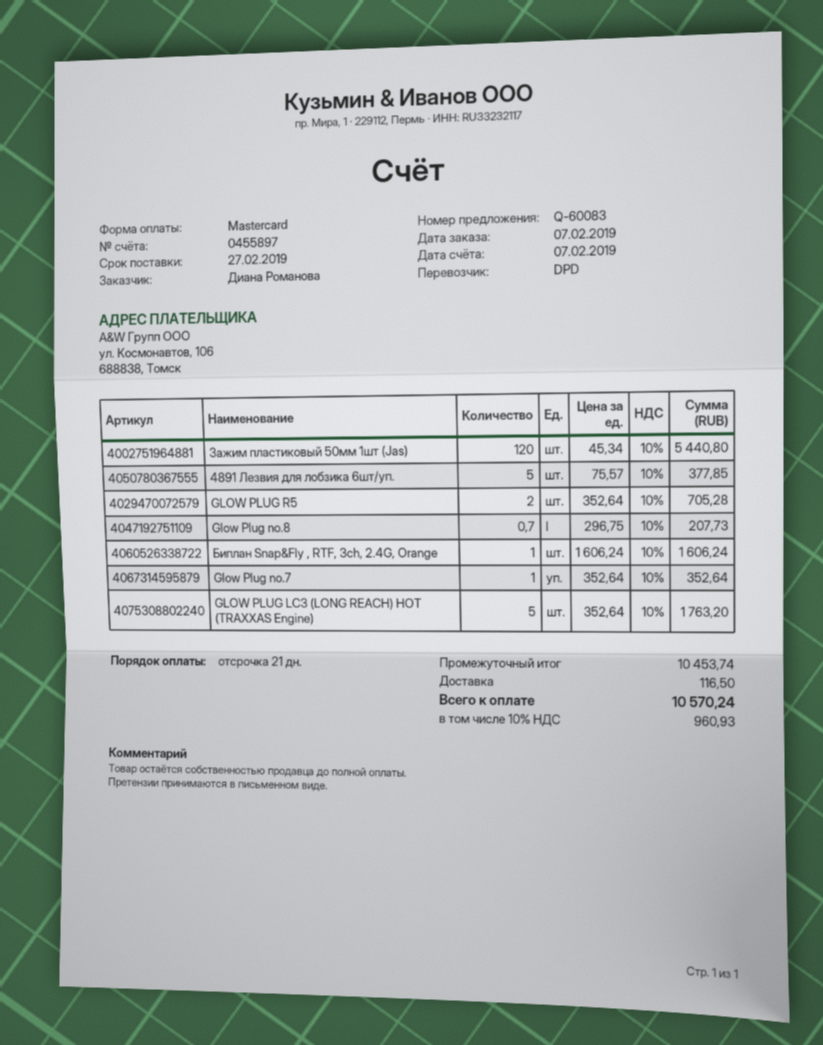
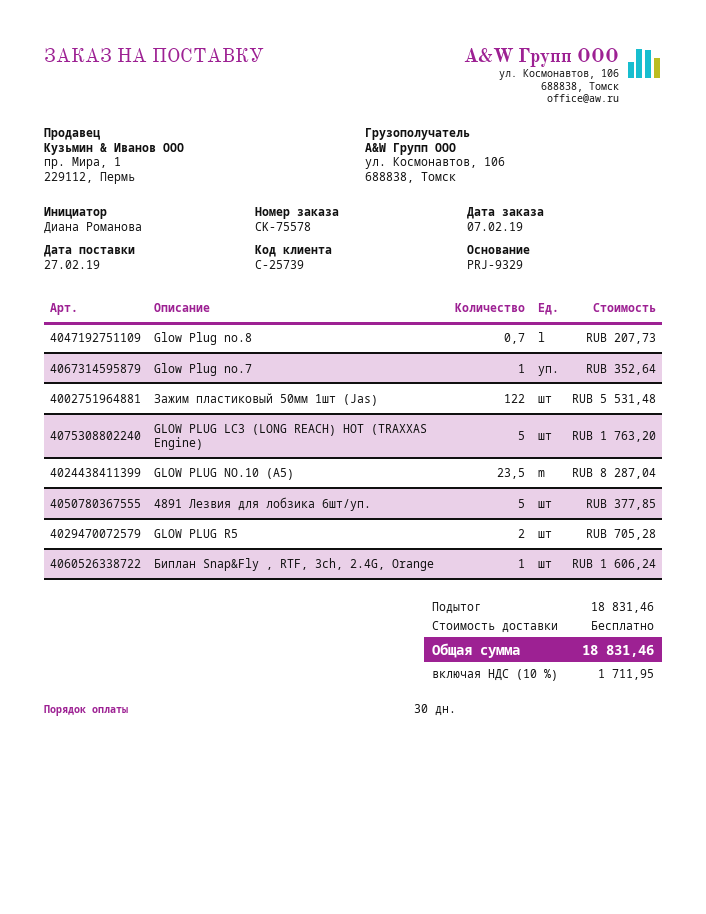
payment terms: 21 days -> 30 days
Зажим пластиковый 50мм 1шт (Jas): 120 for 5440.80 -> 122 for 5531.48
GLOW PLUG NO.10 (A5): none -> 23.5 for 8287.04
subtotal: 10453.74 -> 18831.46
shipping: 116.50 -> 0.00
tax: 10% = 960.93 -> 10% = 1711.95
total: 10570.24 -> 18831.46

